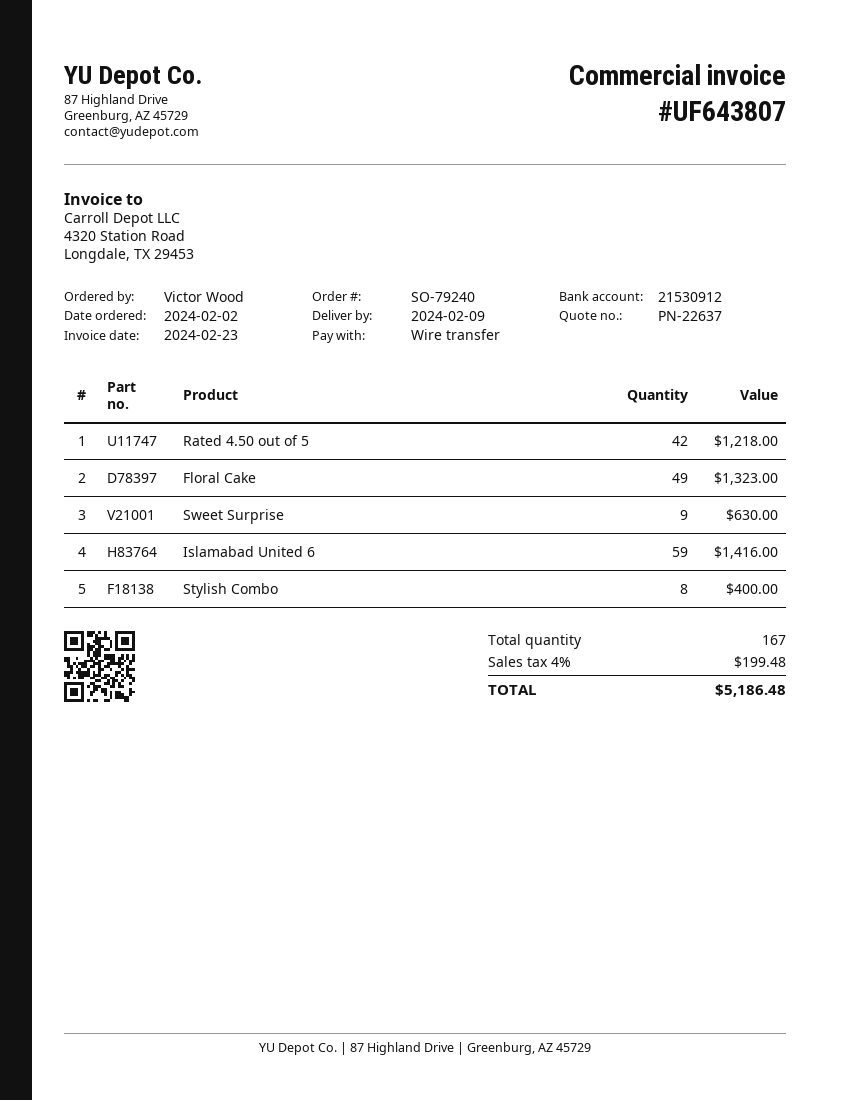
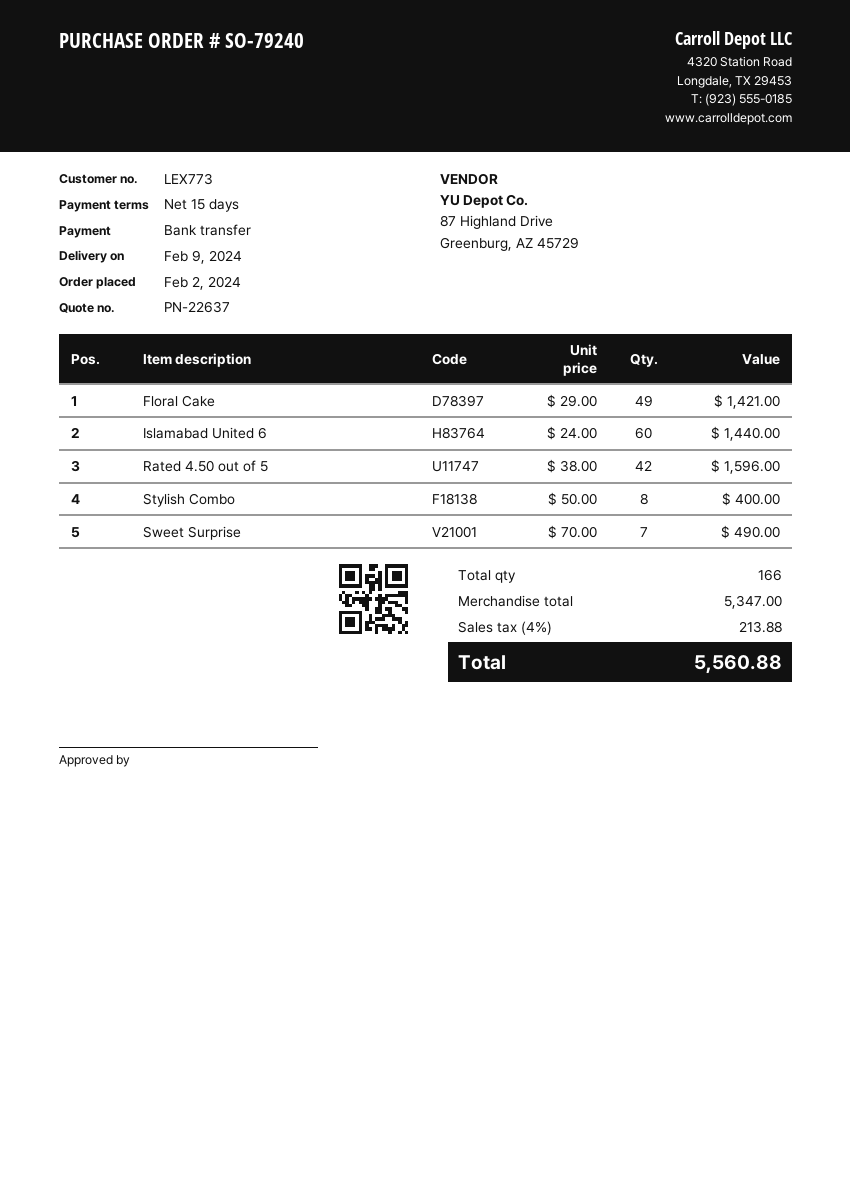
Rated 4.50 out of 5: 42 for 1218.00 -> 42 for 1596.00
Floral Cake: 49 for 1323.00 -> 49 for 1421.00
Sweet Surprise: 9 for 630.00 -> 7 for 490.00
Islamabad United 6: 59 for 1416.00 -> 60 for 1440.00
total quantity: 167 -> 166
tax: 4% = 199.48 -> 4% = 213.88
total: 5186.48 -> 5560.88

